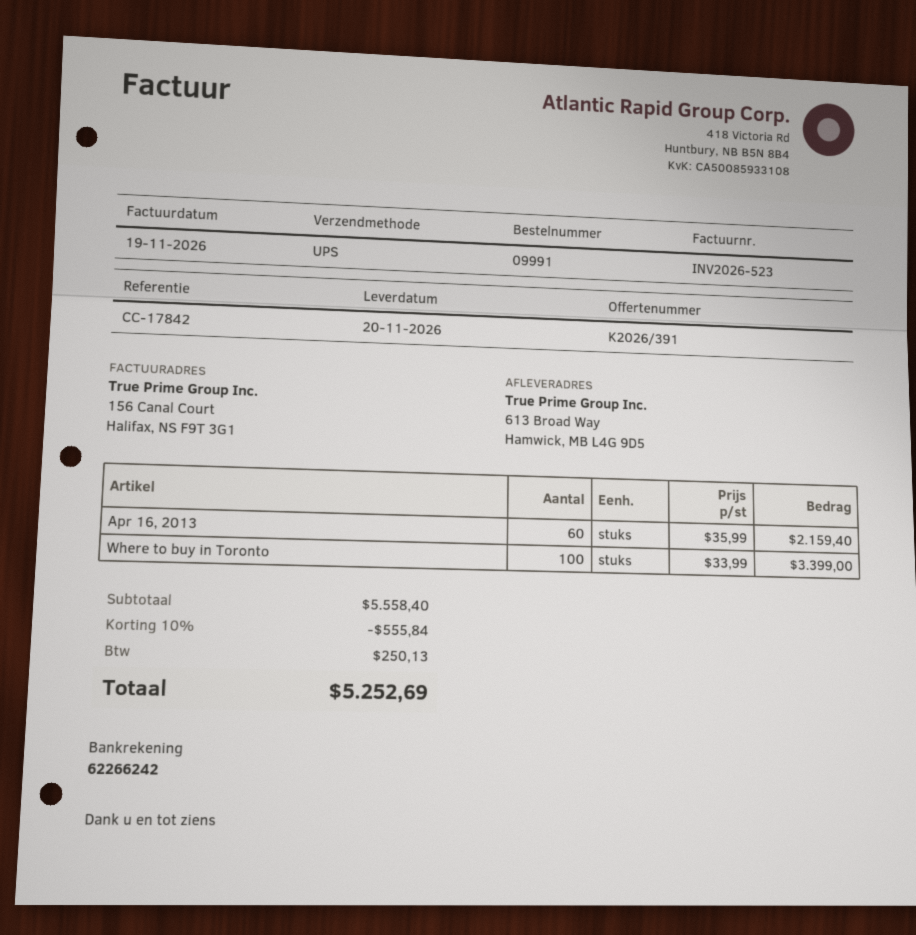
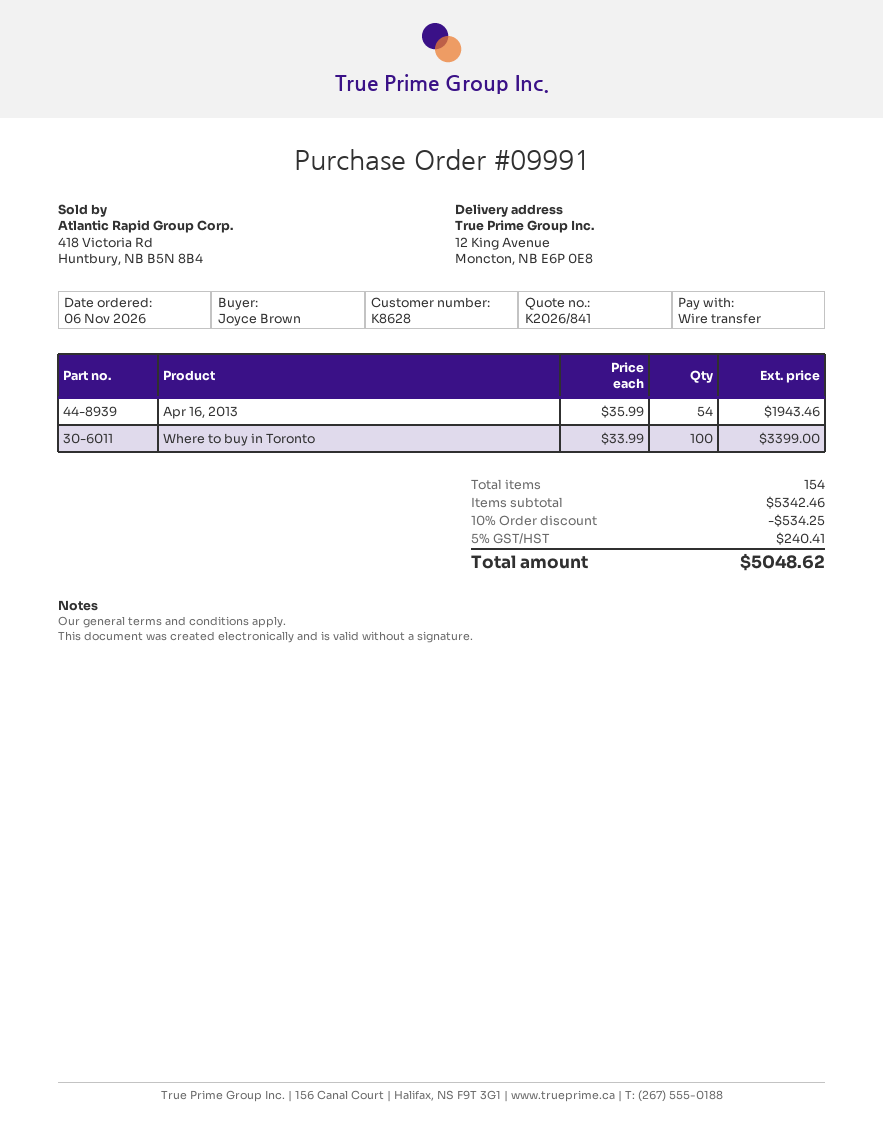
quote number: K2026/391 -> K2026/841
ship to: 613 Broad Way, Hamwick, MB L4G 9D5 -> 12 King Avenue, Moncton, NB E6P 0E8
Apr 16, 2013: 60 x 35.99 = 2159.40 -> 54 x 35.99 = 1943.46
subtotal: 5558.40 -> 5342.46
discount: 10% = 555.84 -> 10% = 534.25
tax: 250.13 -> 240.41
total: 5252.69 -> 5048.62

